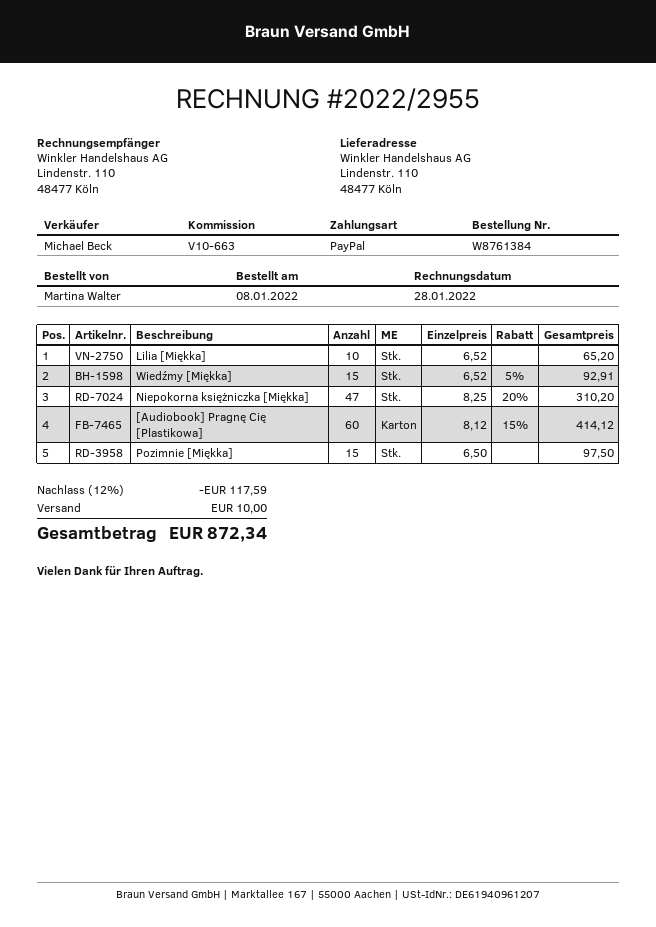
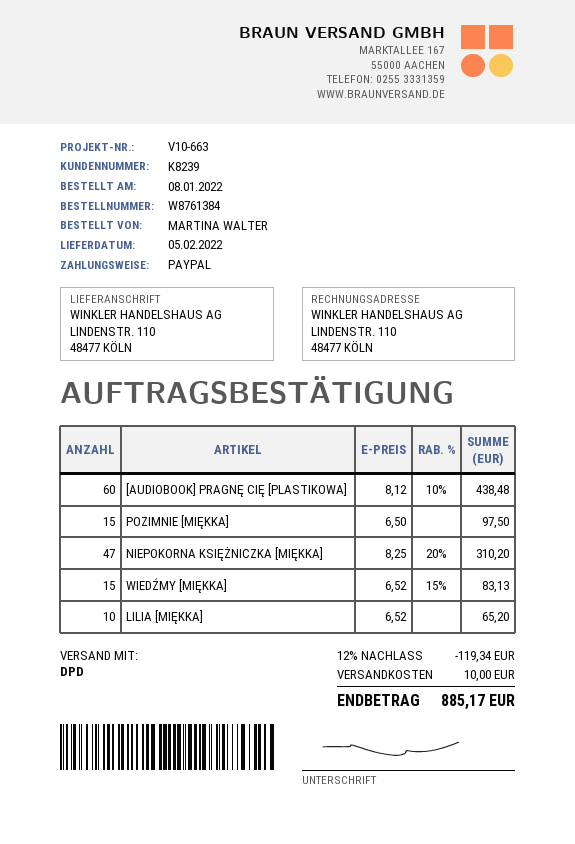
Wiedźmy [Miękka]: 15 x 6.52 - 5% = 92.91 -> 15 x 6.52 - 15% = 83.13
[Audiobook] Pragnę Cię [Plastikowa]: 60 x 8.12 - 15% = 414.12 -> 60 x 8.12 - 10% = 438.48
discount: 12% = 117.59 -> 12% = 119.34
total: 872.34 -> 885.17

